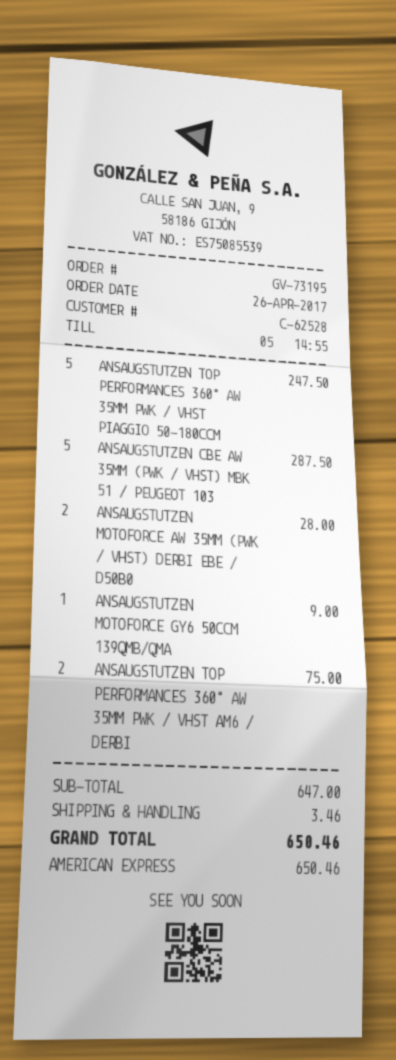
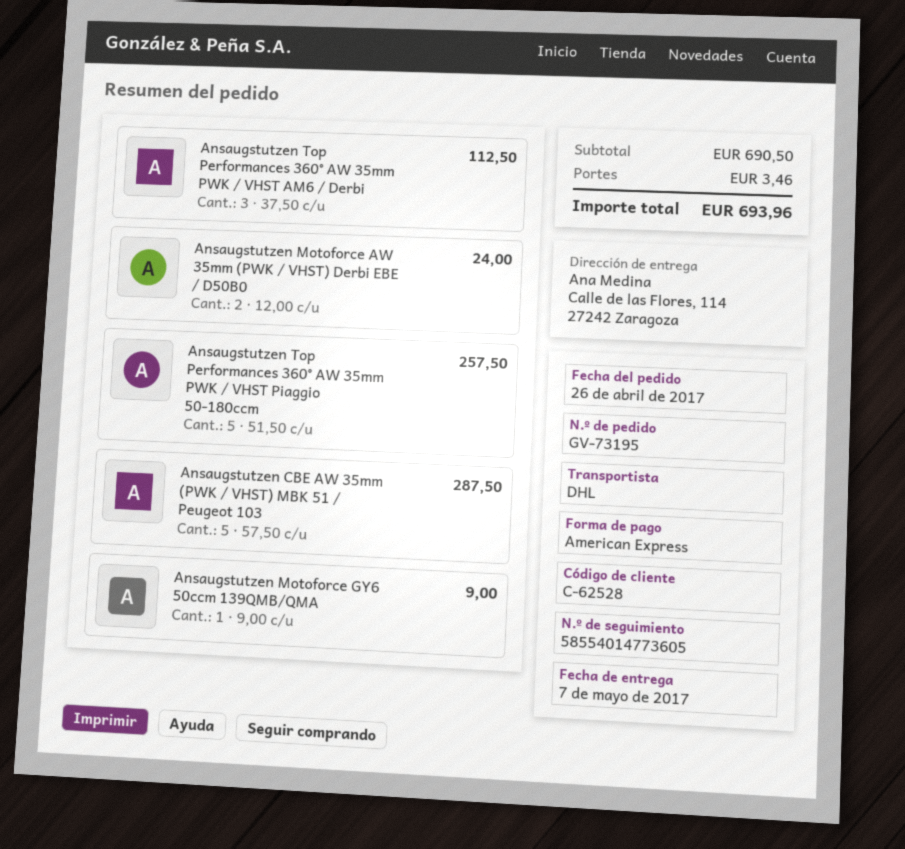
ANSAUGSTUTZEN TOP PERFORMANCES 360° AW 35MM PWK / VHST PIAGGIO 50-180CCM: 5 for 247.50 -> 5 for 257.50
ANSAUGSTUTZEN MOTOFORCE AW 35MM (PWK / VHST) DERBI EBE / D50B0: 2 for 28.00 -> 2 for 24.00
ANSAUGSTUTZEN TOP PERFORMANCES 360° AW 35MM PWK / VHST AM6 / DERBI: 2 for 75.00 -> 3 for 112.50
subtotal: 647.00 -> 690.50
total: 650.46 -> 693.96

